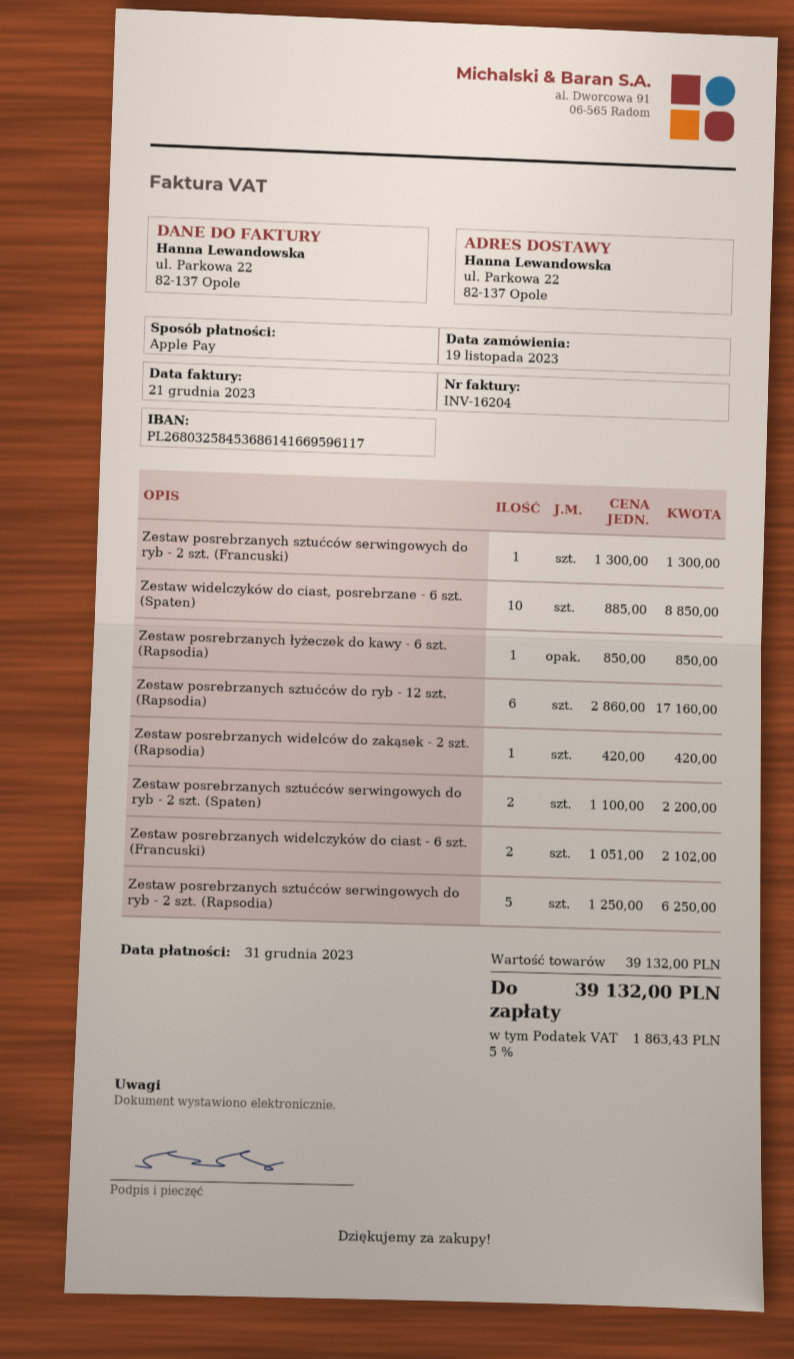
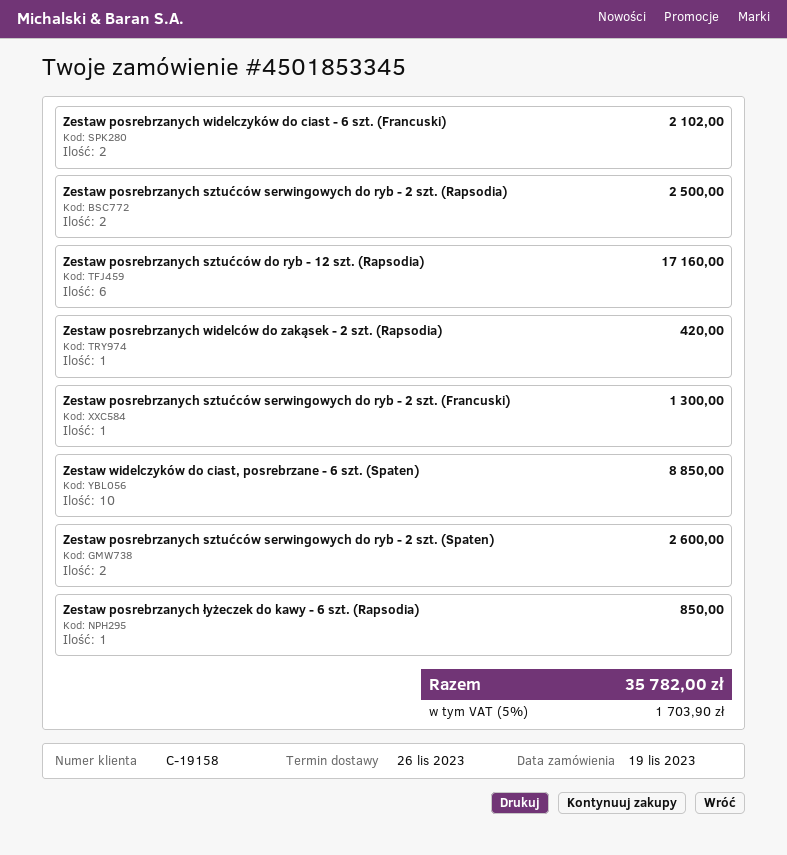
Zestaw posrebrzanych sztućców serwingowych do ryb - 2 szt. (Spaten): 2 for 2200.00 -> 2 for 2600.00
Zestaw posrebrzanych sztućców serwingowych do ryb - 2 szt. (Rapsodia): 5 for 6250.00 -> 2 for 2500.00
tax: 5% = 1863.43 -> 5% = 1703.90
total: 39132.00 -> 35782.00

